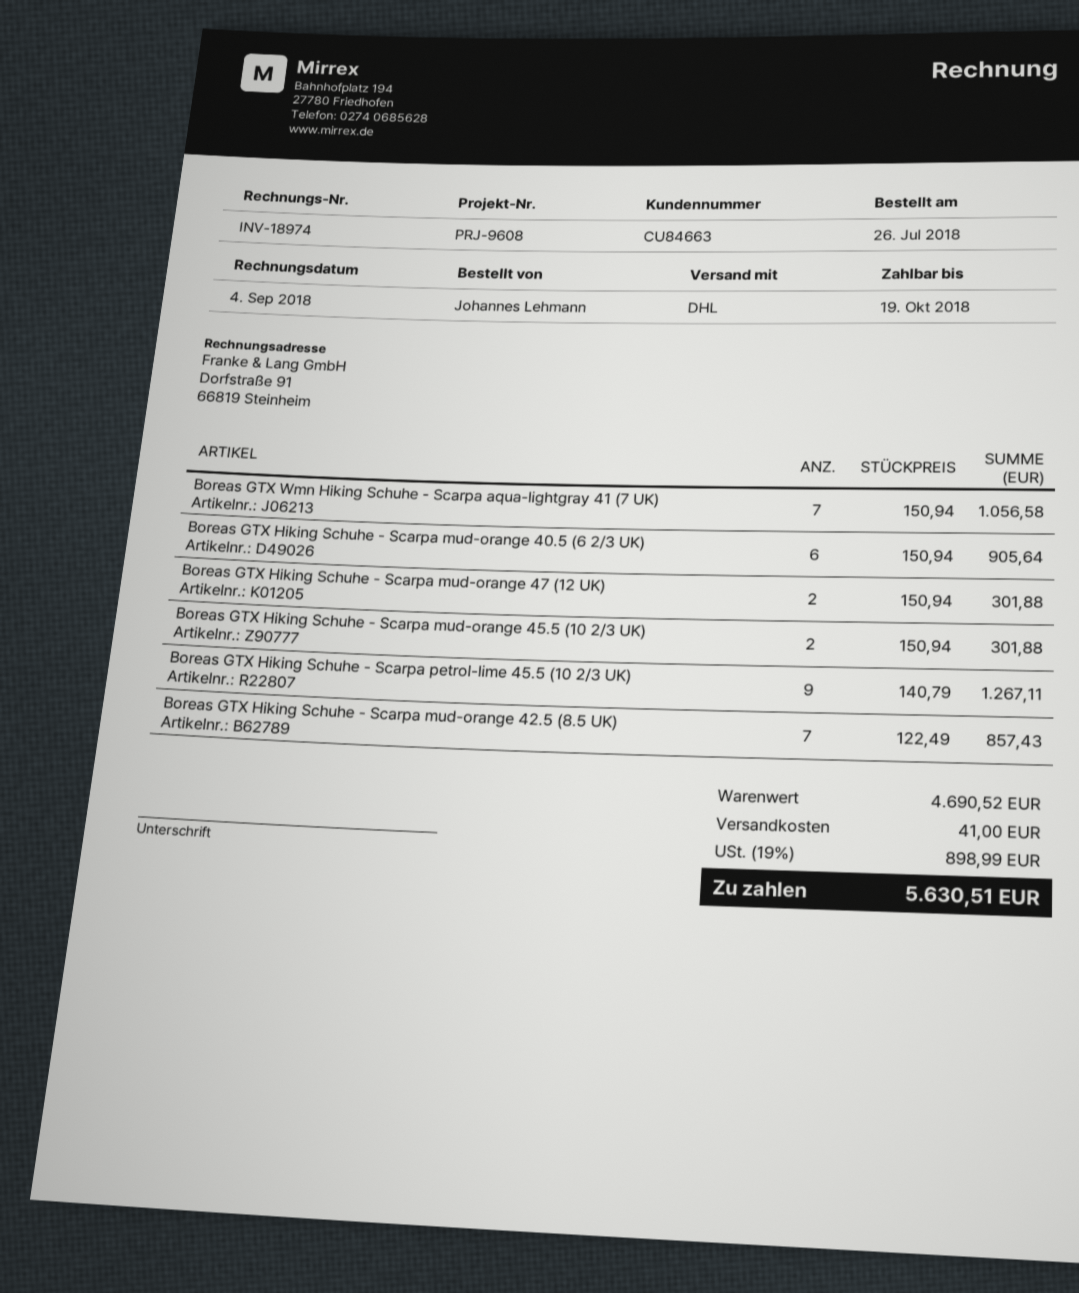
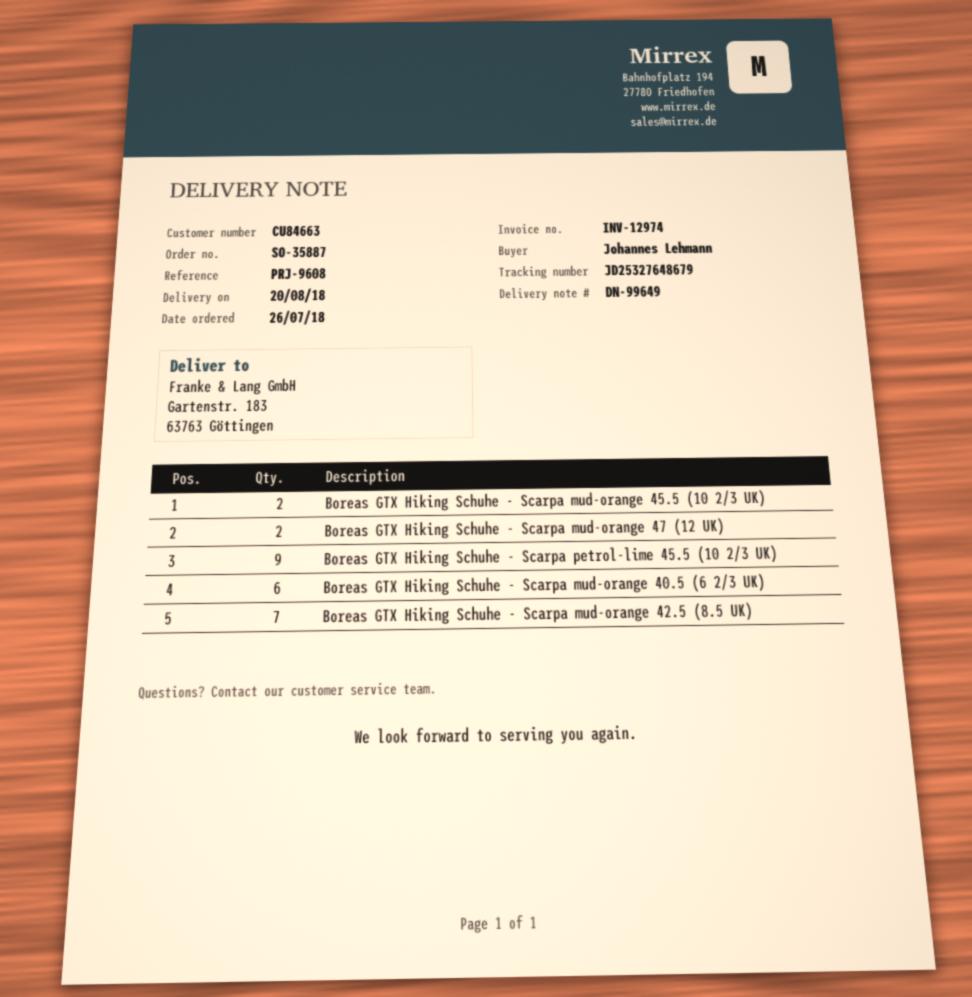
invoice number: INV-18974 -> INV-12974
Boreas GTX Wmn Hiking Schuhe - Scarpa aqua-lightgray 41 (7 UK): 7 -> none

